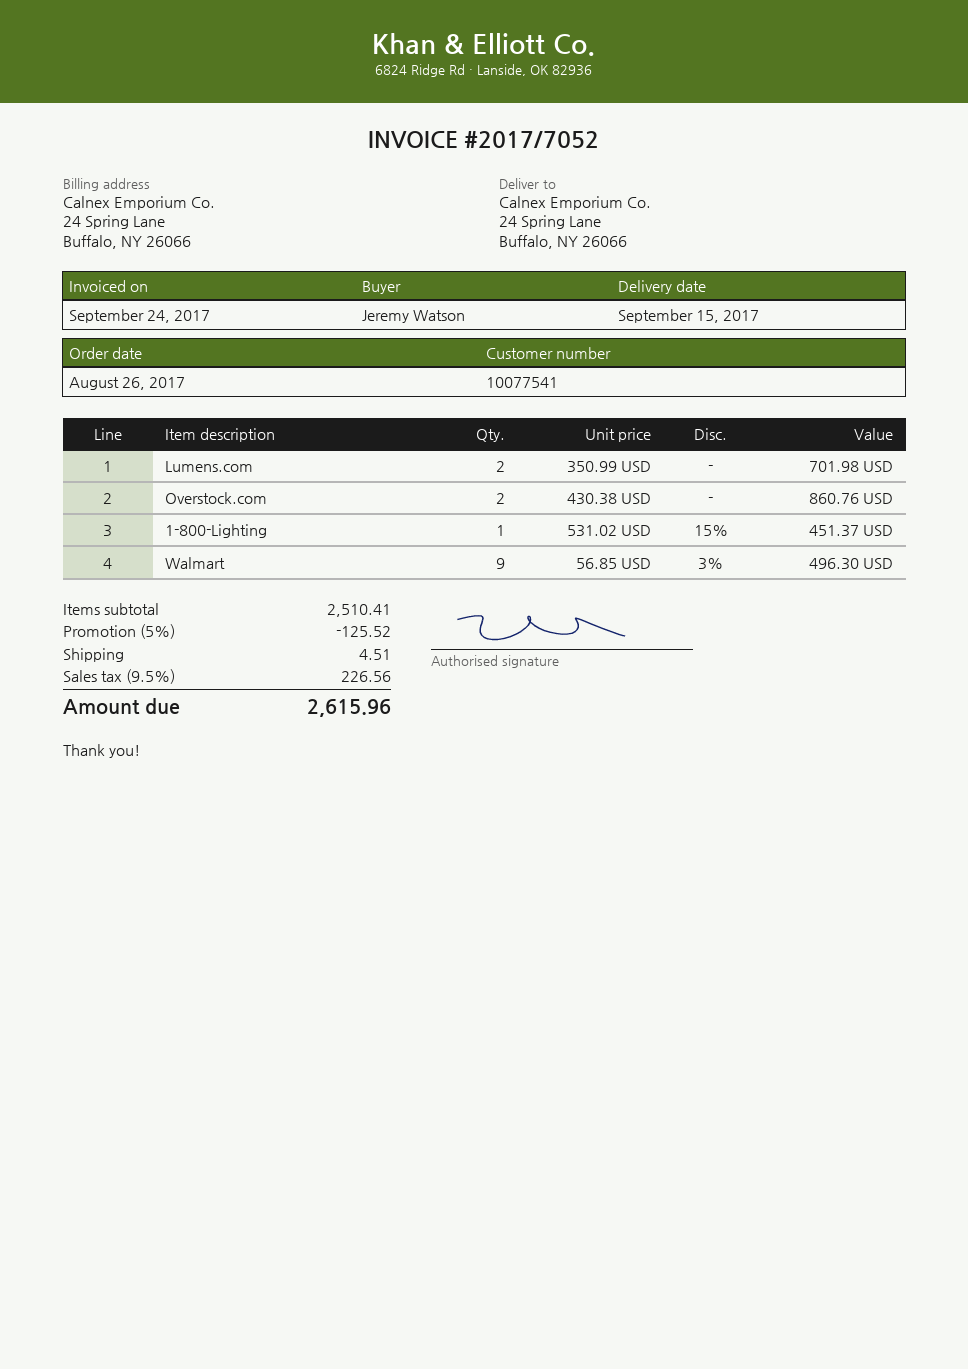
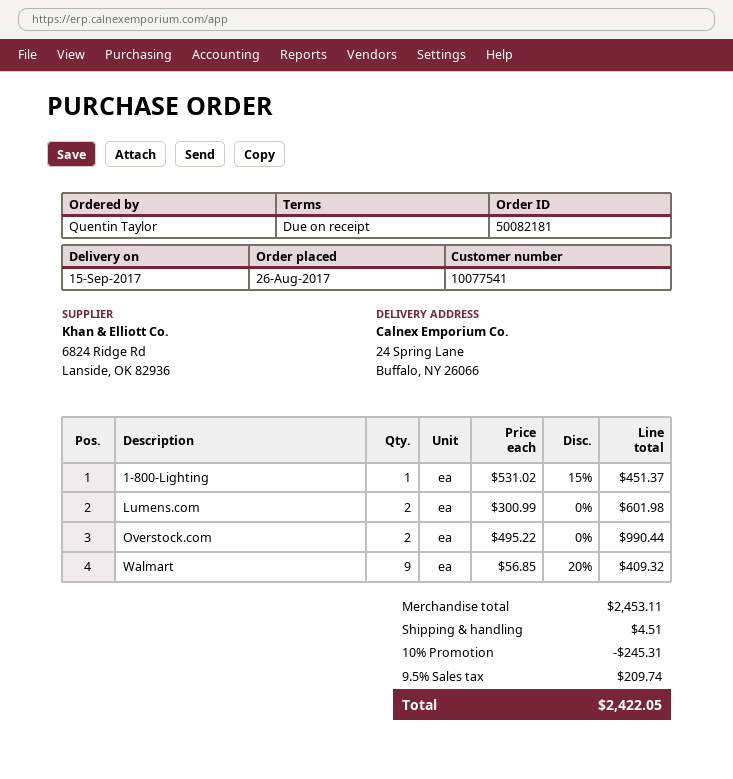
ordered by: Jeremy Watson -> Quentin Taylor
Lumens.com: 2 x 350.99 = 701.98 -> 2 x 300.99 = 601.98
Overstock.com: 2 x 430.38 = 860.76 -> 2 x 495.22 = 990.44
Walmart: 9 x 56.85 - 3% = 496.30 -> 9 x 56.85 - 20% = 409.32
subtotal: 2510.41 -> 2453.11
discount: 5% = 125.52 -> 10% = 245.31
tax: 9.5% = 226.56 -> 9.5% = 209.74
total: 2615.96 -> 2422.05

